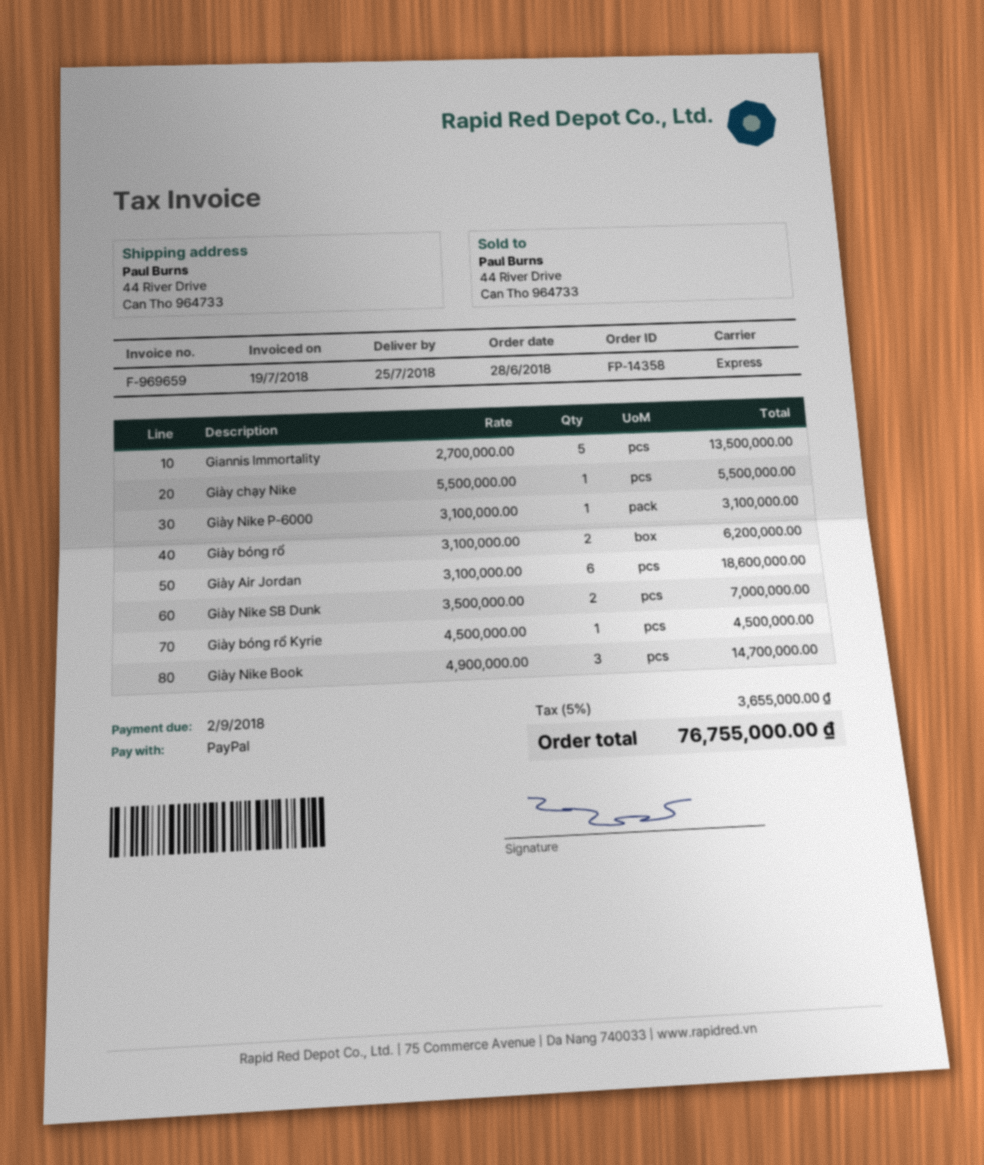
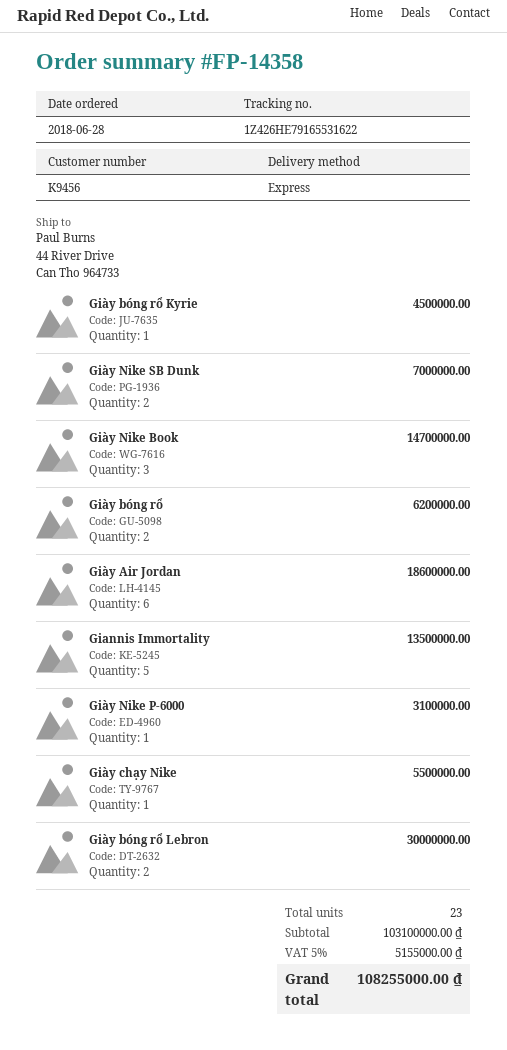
Giày bóng rổ Lebron: none -> 2 for 30000000.00
tax: 5% = 3655000.00 -> 5% = 5155000.00
total: 76755000.00 -> 108255000.00

